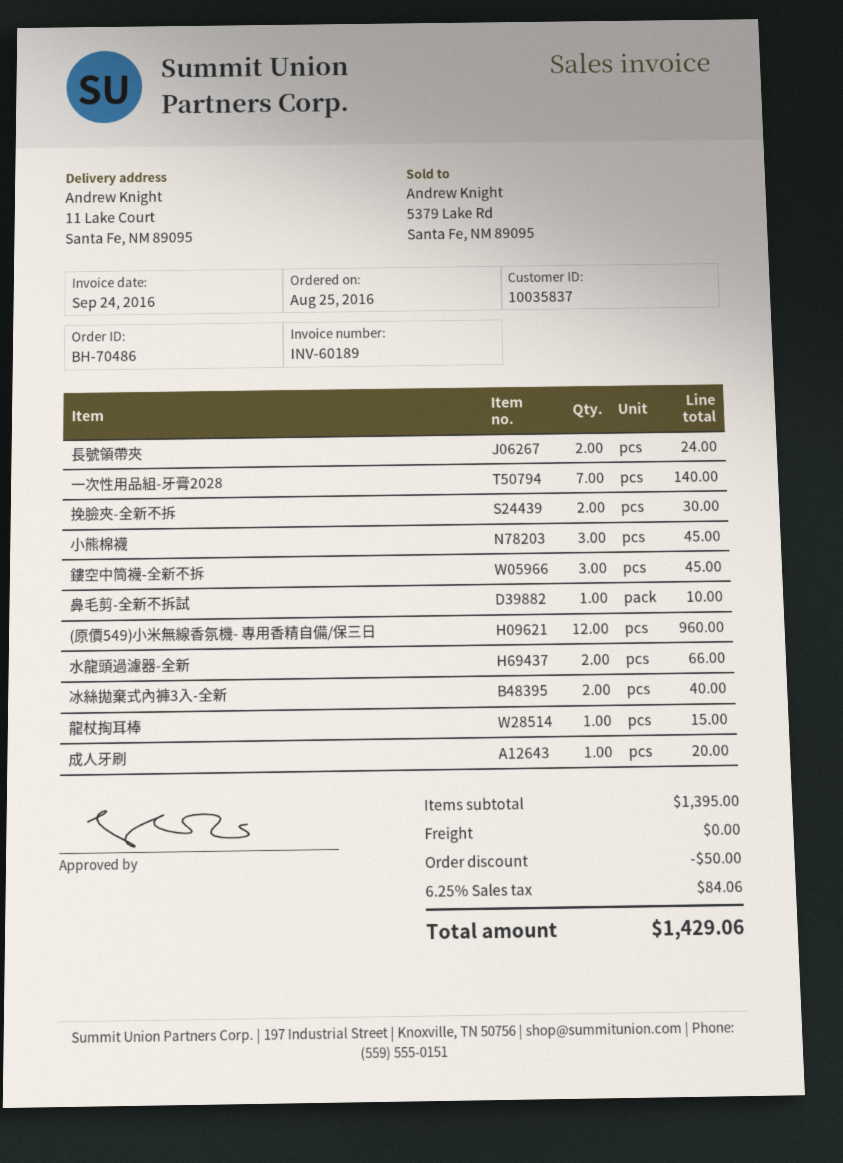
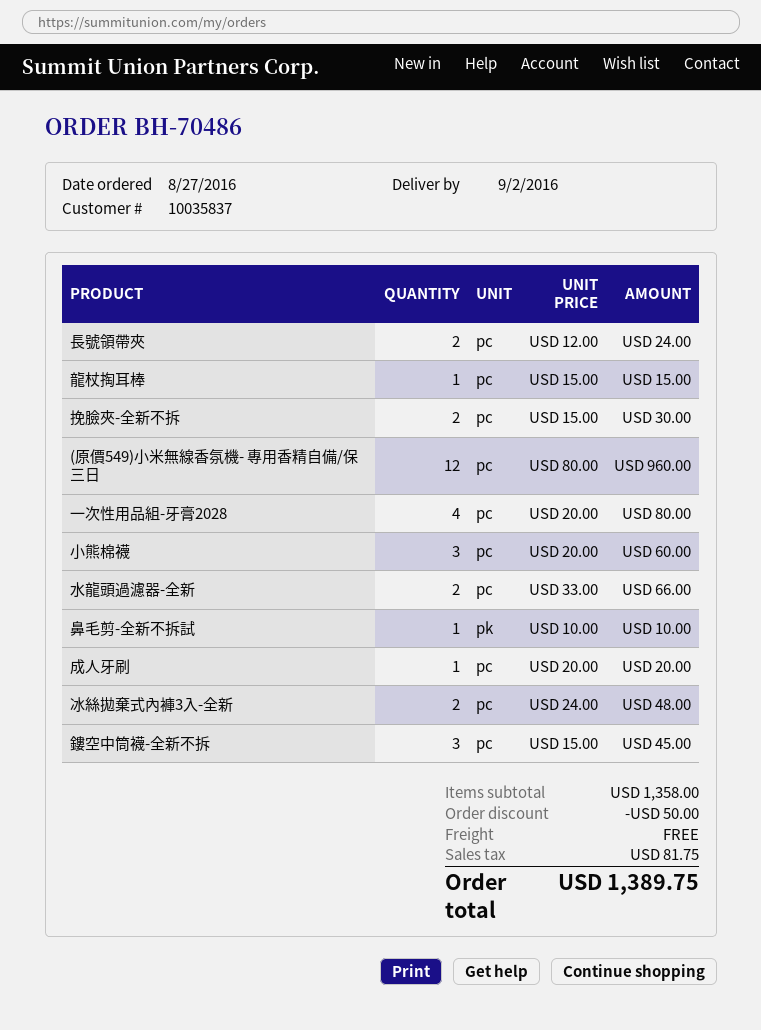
order date: 2016-08-25 -> 2016-08-27
一次性用品組-牙膏2028: 7 for 140.00 -> 4 for 80.00
小熊棉襪: 3 for 45.00 -> 3 for 60.00
冰絲拋棄式內褲3入-全新: 2 for 40.00 -> 2 for 48.00
subtotal: 1395.00 -> 1358.00
tax: 84.06 -> 81.75
total: 1429.06 -> 1389.75

